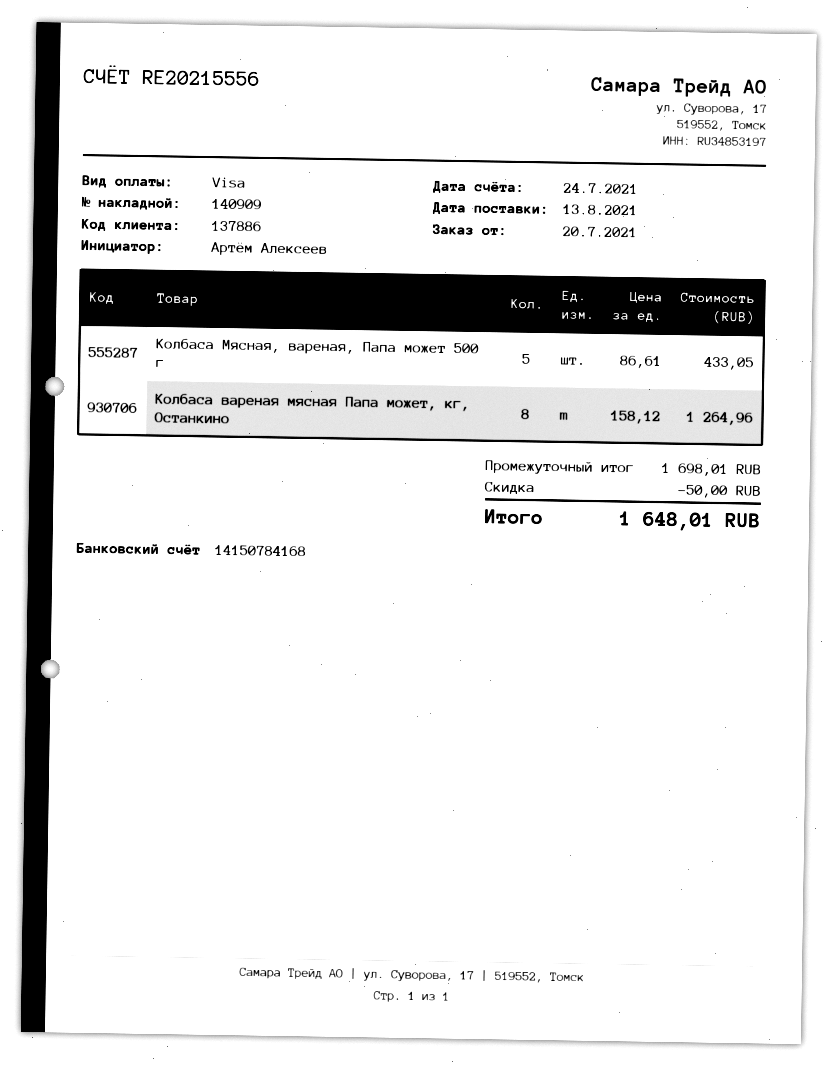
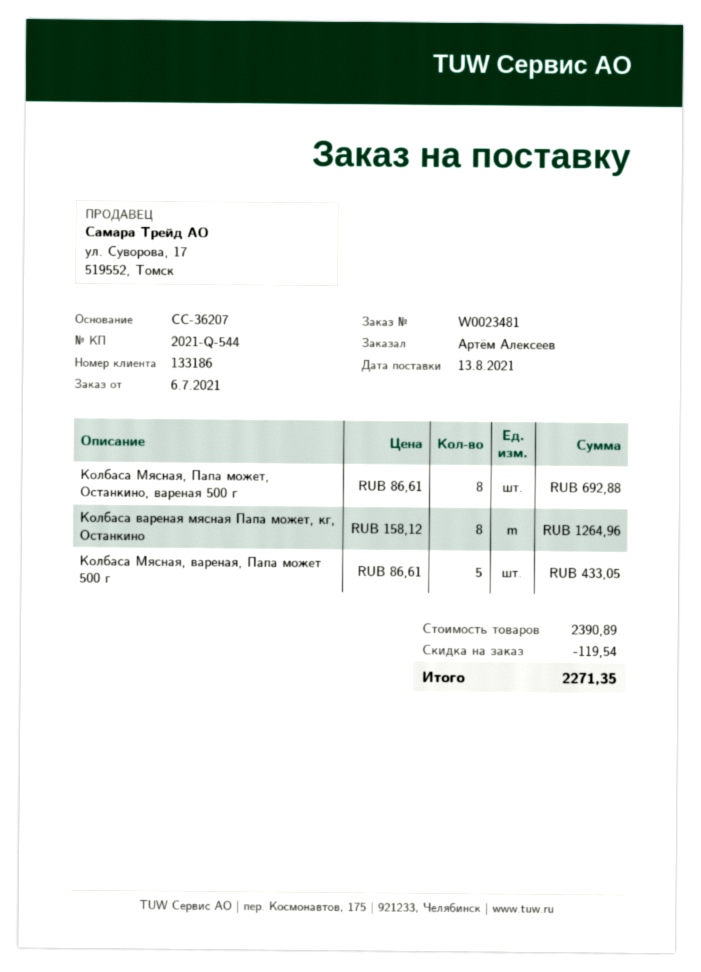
order date: 2021-07-20 -> 2021-07-06
customer number: 137886 -> 133186
Колбаса Мясная, Папа может, Останкино, вареная 500 г: none -> 8 x 86.61 = 692.88
subtotal: 1698.01 -> 2390.89
discount: 50.00 -> 119.54
total: 1648.01 -> 2271.35

